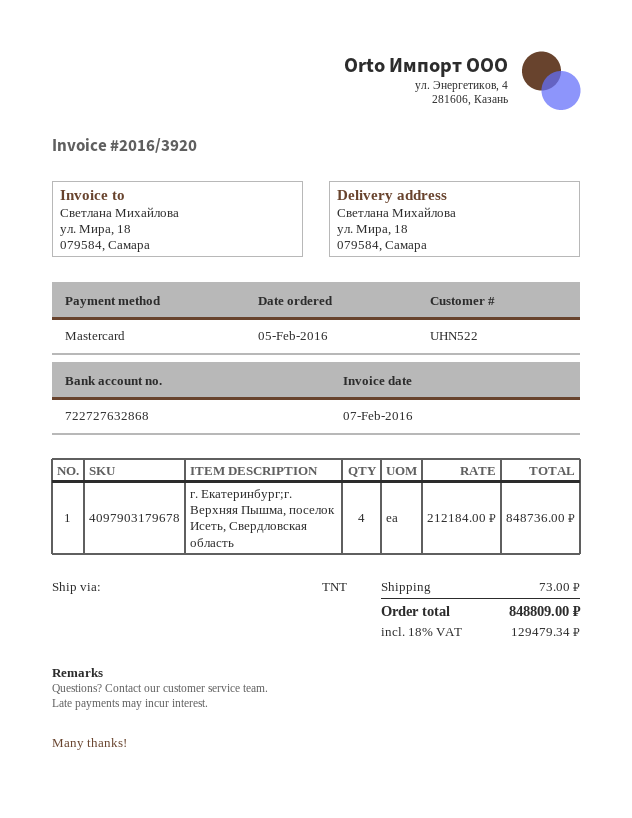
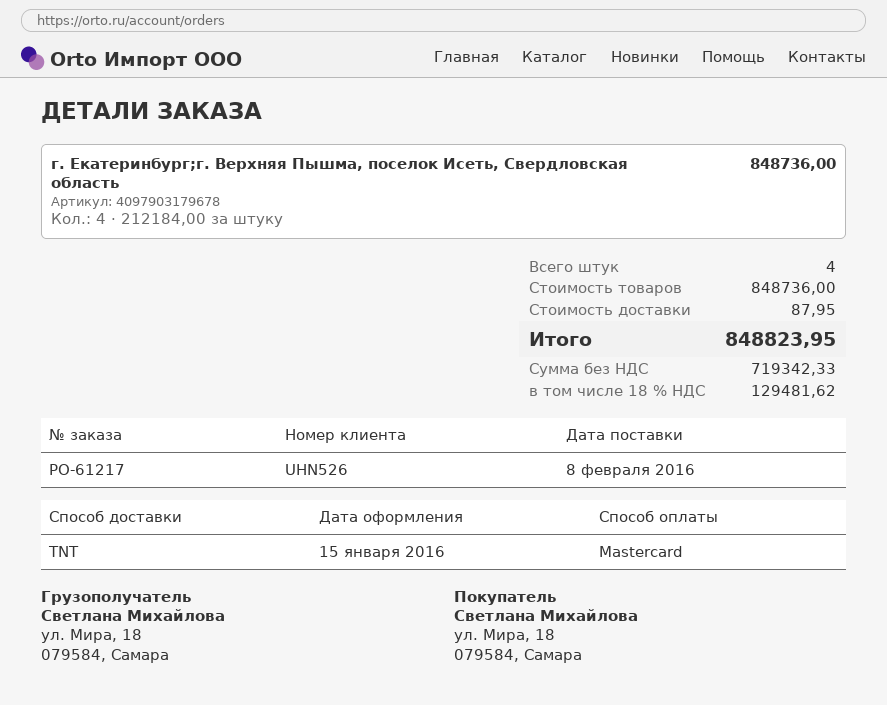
order date: 2016-02-05 -> 2016-01-15
customer number: UHN522 -> UHN526
shipping: 73.00 -> 87.95
tax: 18% = 129479.34 -> 18% = 129481.62
total: 848809.00 -> 848823.95

